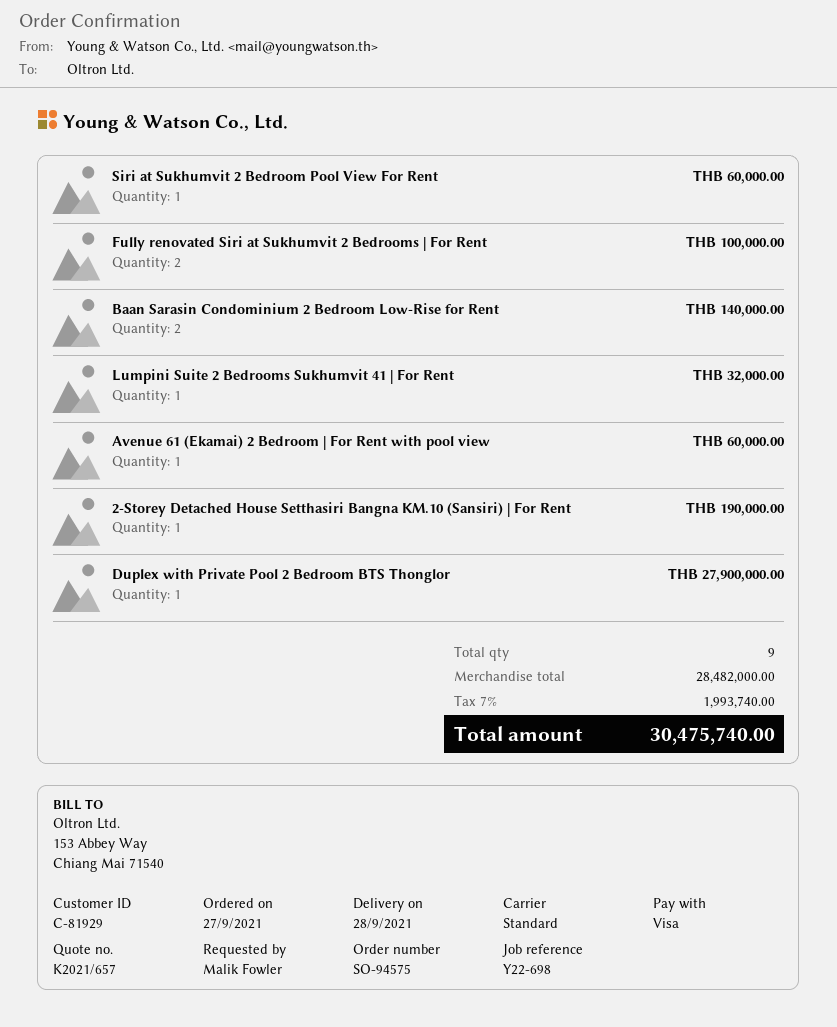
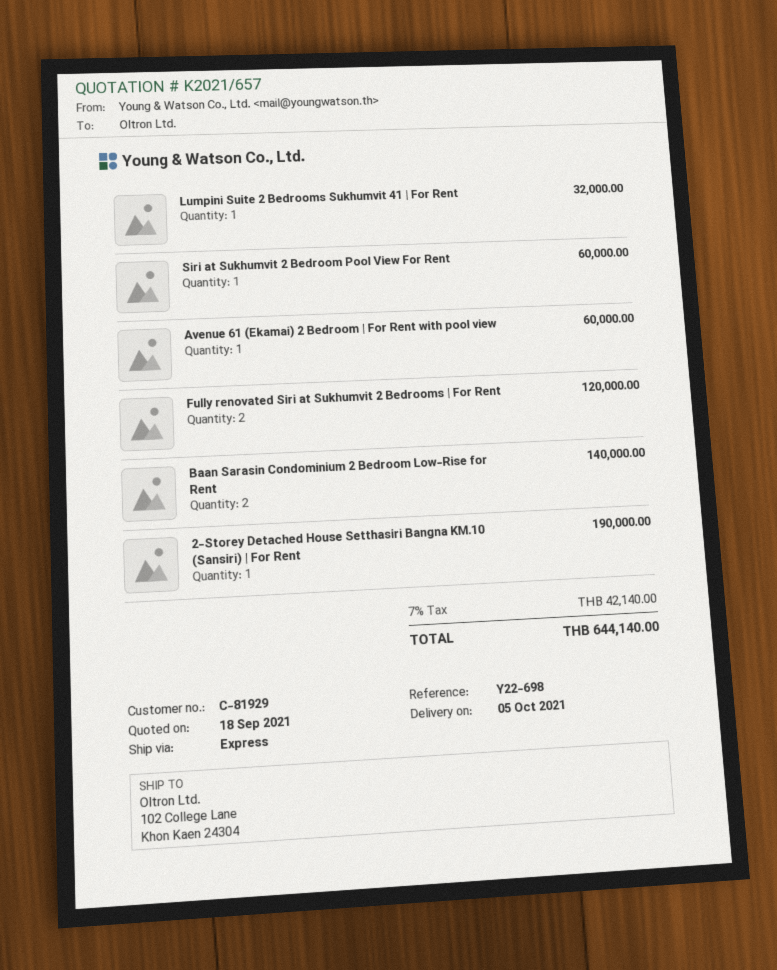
delivery date: 2021-09-28 -> 2021-10-05
shipping method: standard -> express
Fully renovated Siri at Sukhumvit 2 Bedrooms | For Rent: 2 for 100000.00 -> 2 for 120000.00
Duplex with Private Pool 2 Bedroom BTS Thonglor: 1 for 27900000.00 -> none
tax: 7% = 1993740.00 -> 7% = 42140.00
total: 30475740.00 -> 644140.00

